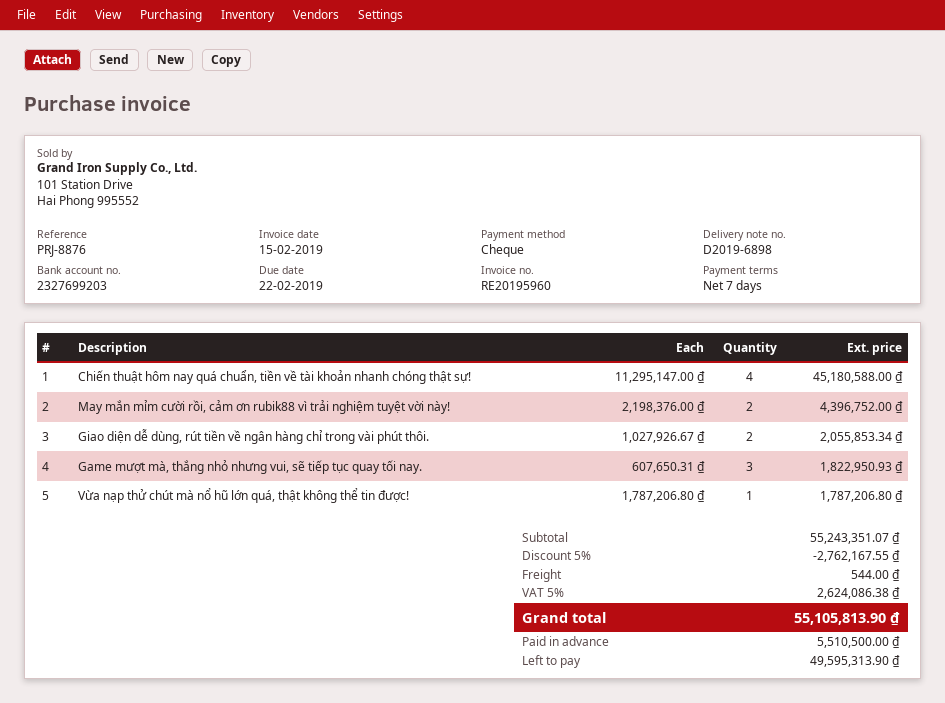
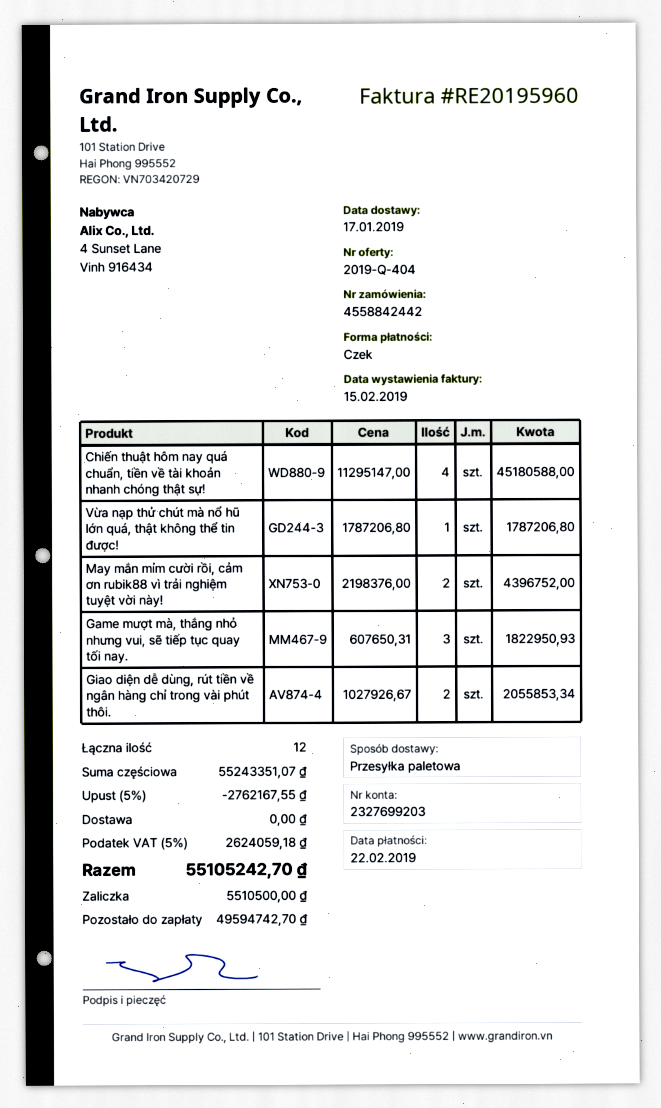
shipping: 544.00 -> 0.00
tax: 5% = 2624086.38 -> 5% = 2624059.18
total: 55105813.90 -> 55105242.70
balance: 49595313.90 -> 49594742.70

